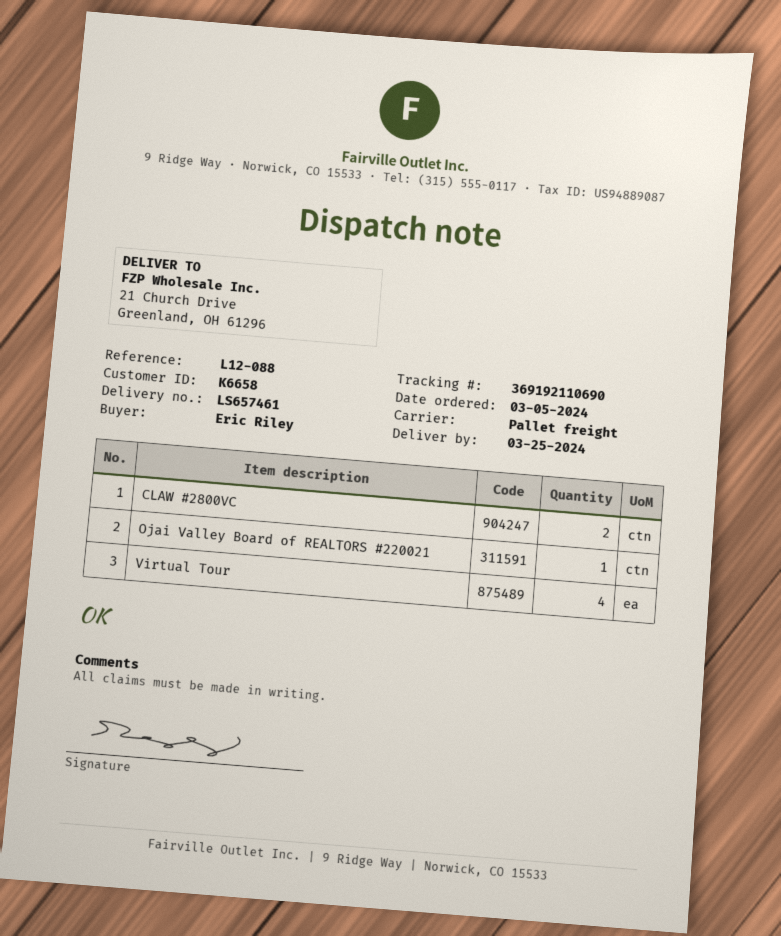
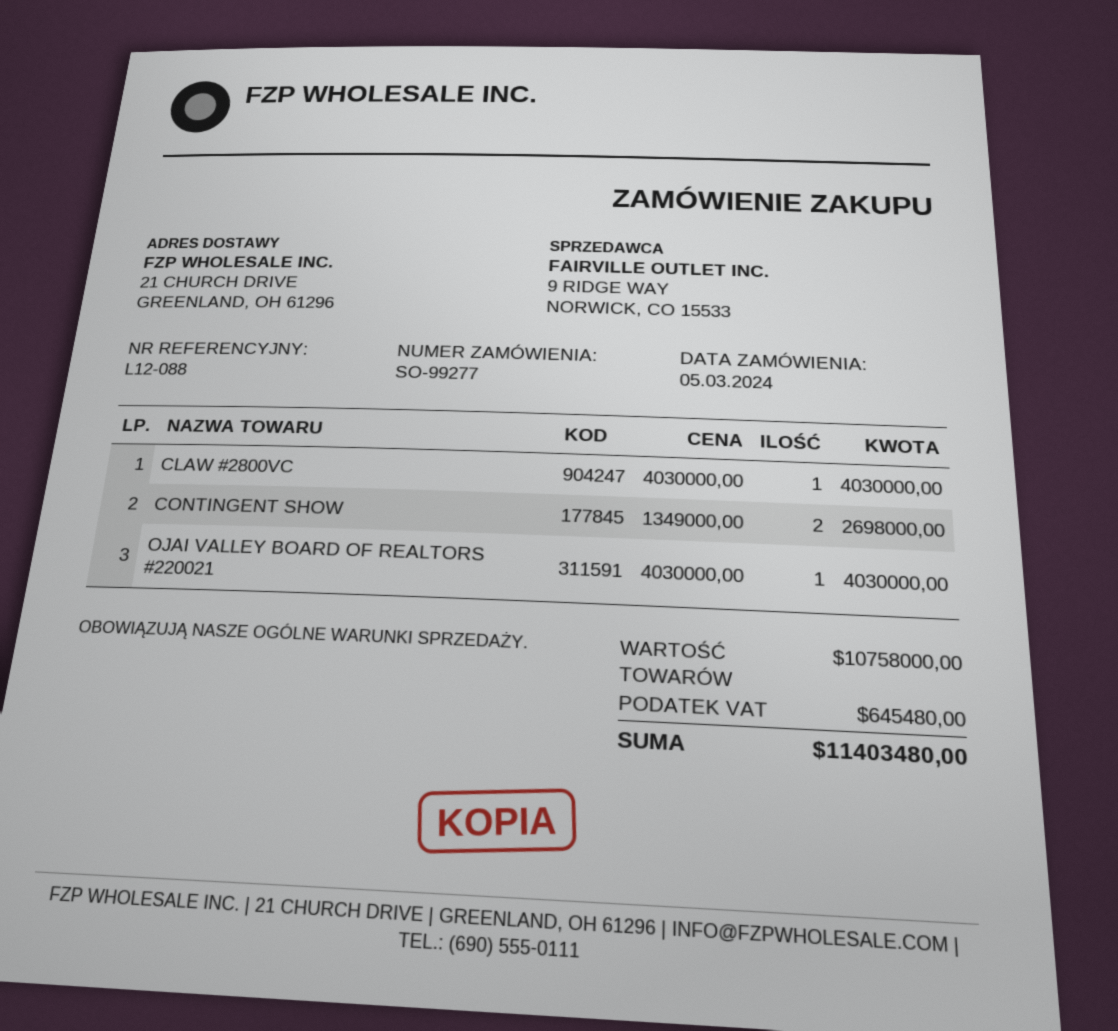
CLAW #2800VC: 2 -> 1
Virtual Tour: 4 -> none
CONTINGENT SHOW: none -> 2

